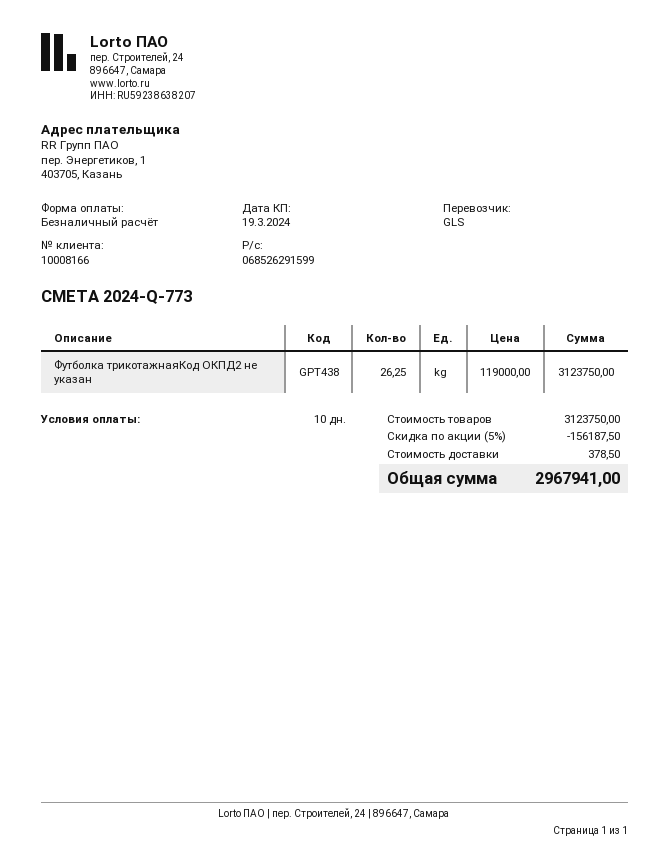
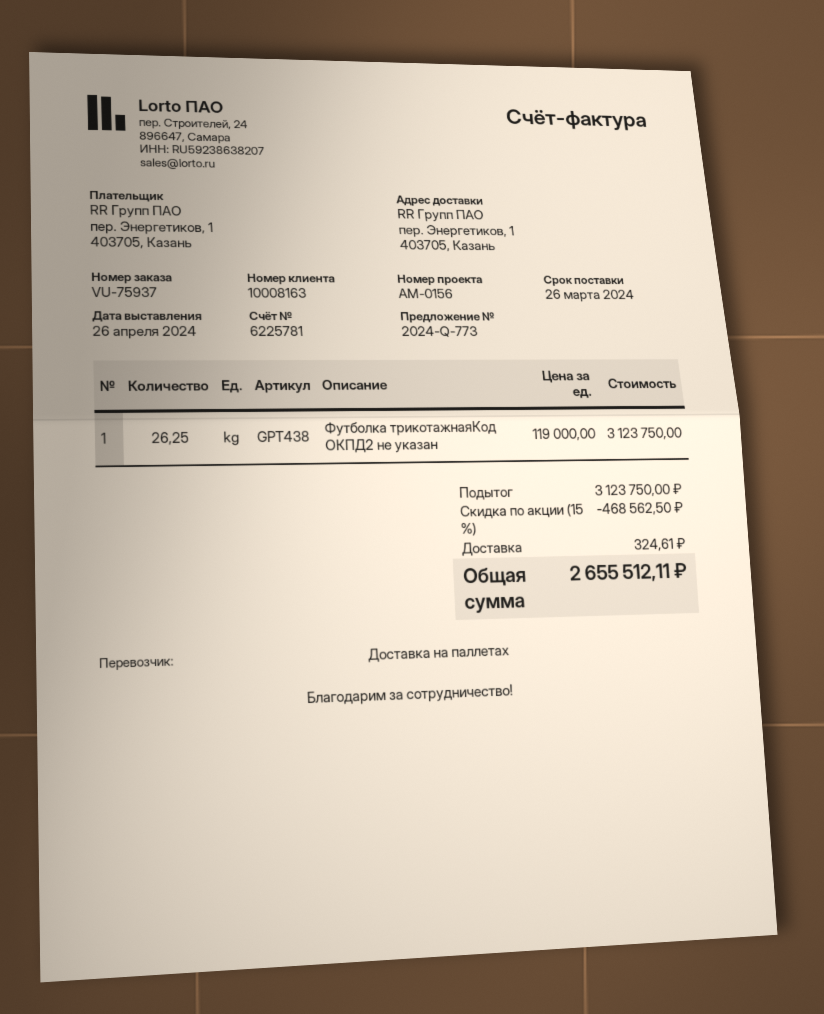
customer number: 10008166 -> 10008163
shipping method: GLS -> pallet freight
discount: 5% = 156187.50 -> 15% = 468562.50
shipping: 378.50 -> 324.61
total: 2967941.00 -> 2655512.11

